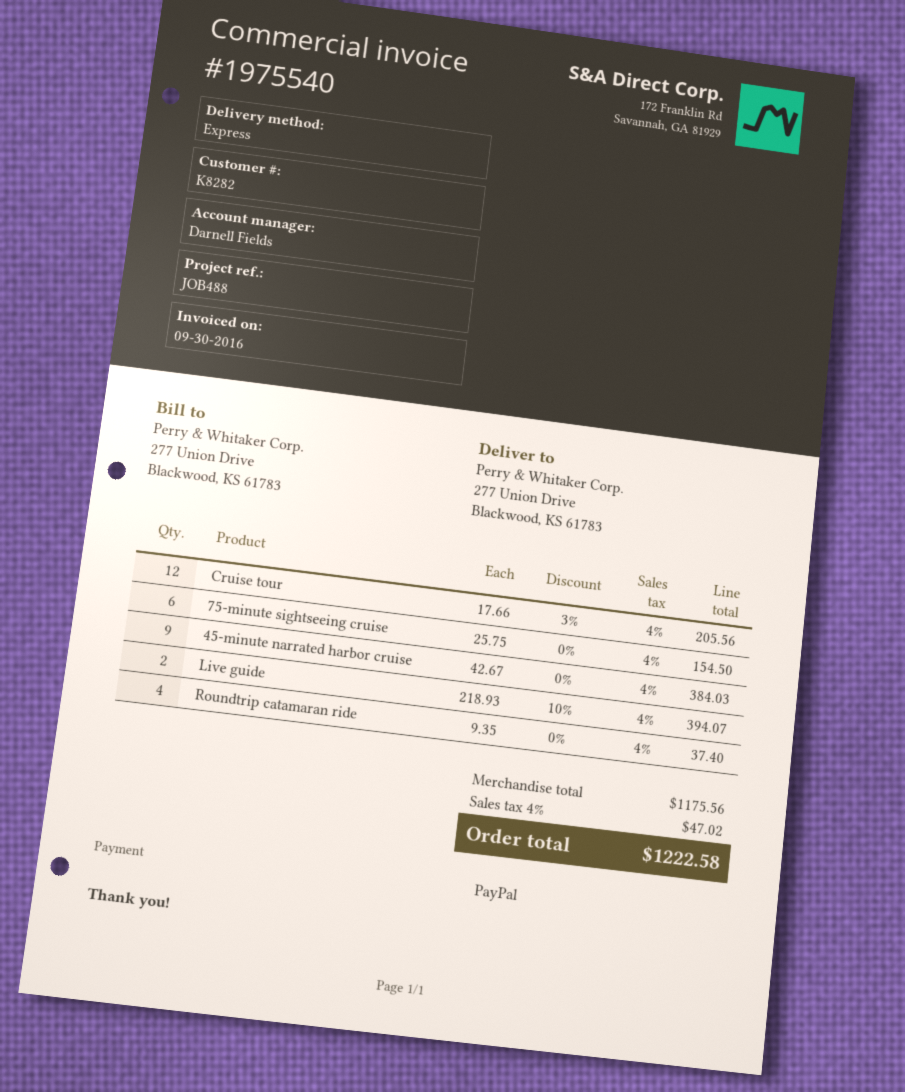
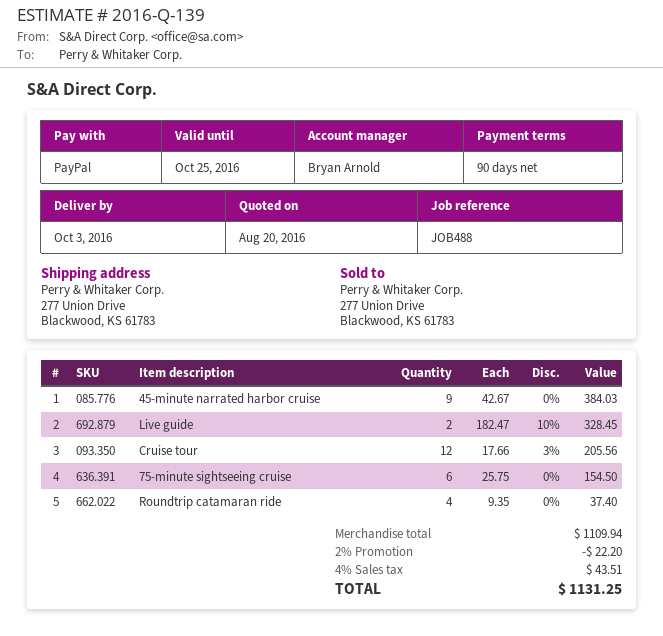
sales rep: Darnell Fields -> Bryan Arnold
Live guide: 2 x 218.93 - 10% = 394.07 -> 2 x 182.47 - 10% = 328.45
subtotal: 1175.56 -> 1109.94
discount: none -> 2% = 22.20
tax: 4% = 47.02 -> 4% = 43.51
total: 1222.58 -> 1131.25

